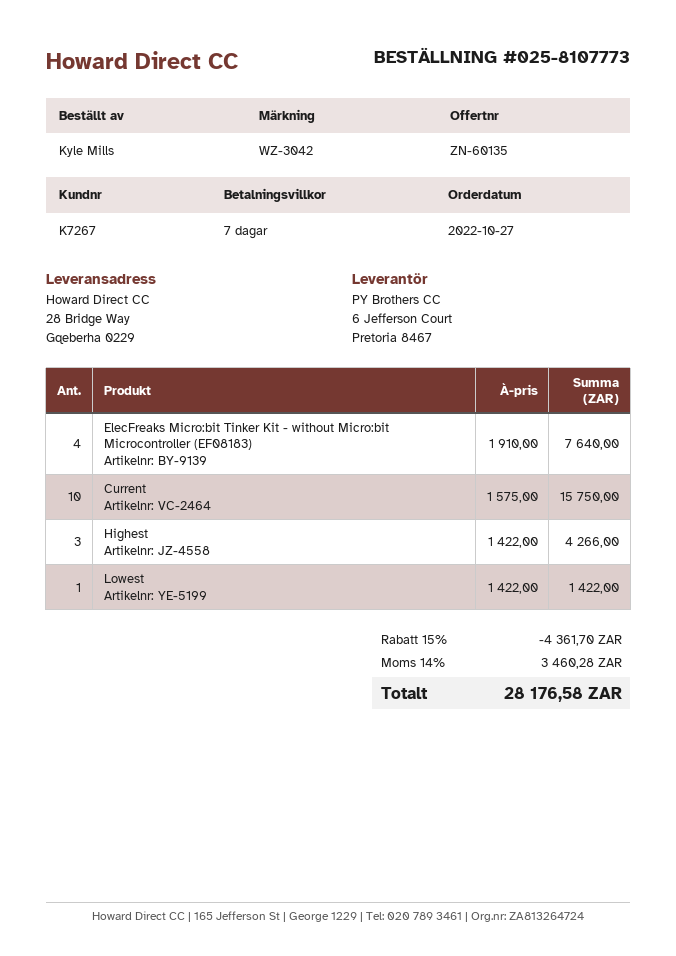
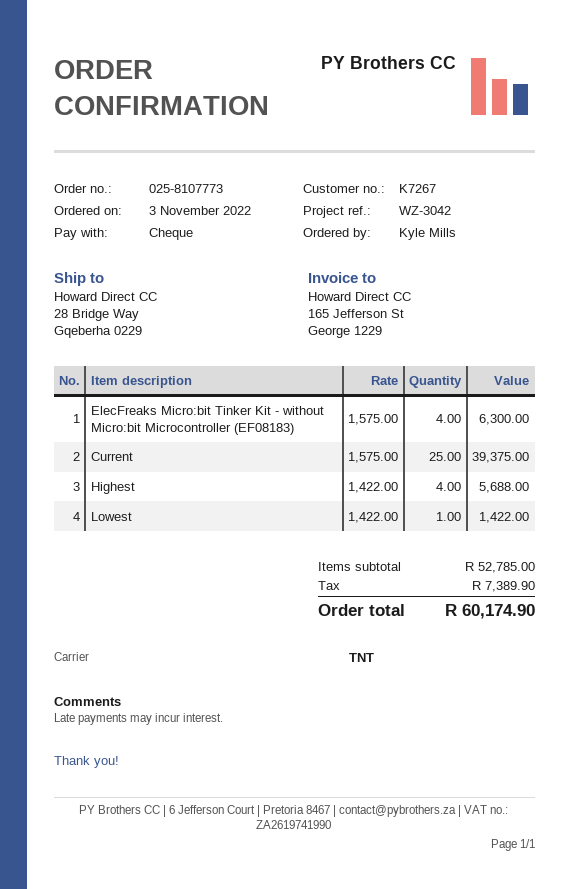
order date: 2022-10-27 -> 2022-11-03
ElecFreaks Micro:bit Tinker Kit - without Micro:bit Microcontroller (EF08183): 4 x 1910.00 = 7640.00 -> 4 x 1575.00 = 6300.00
Current: 10 x 1575.00 = 15750.00 -> 25 x 1575.00 = 39375.00
Highest: 3 x 1422.00 = 4266.00 -> 4 x 1422.00 = 5688.00
discount: 15% = 4361.70 -> none
tax: 3460.28 -> 7389.90
total: 28176.58 -> 60174.90

